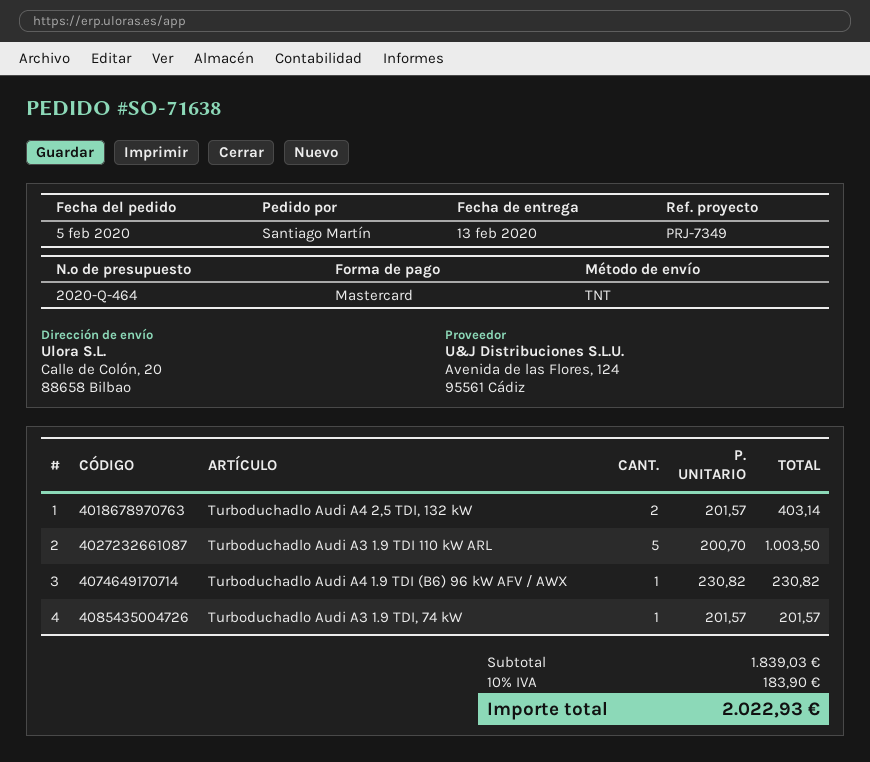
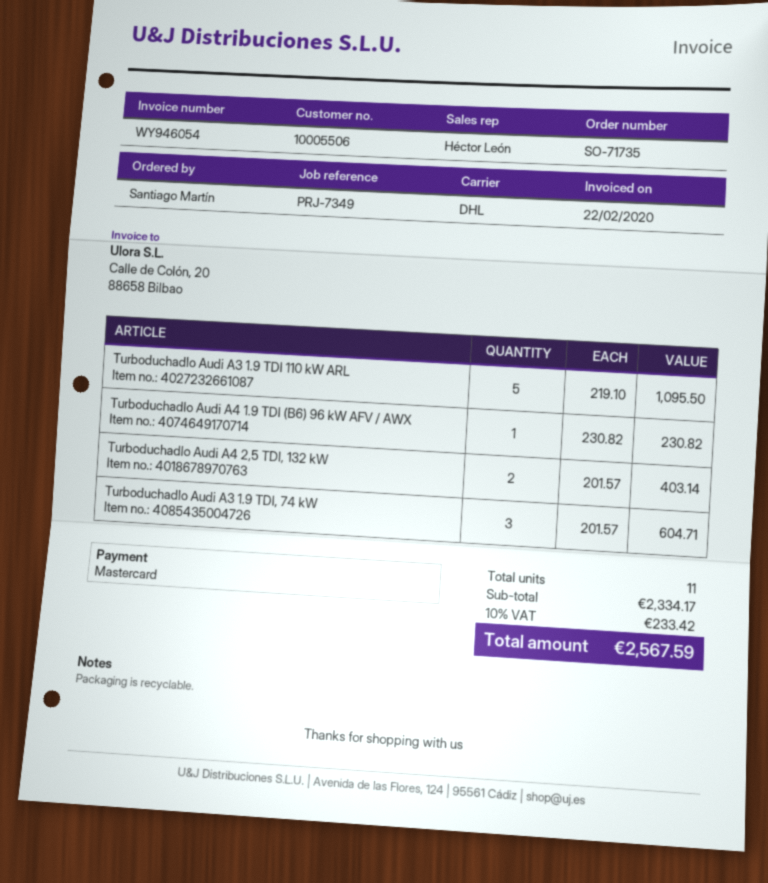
order number: SO-71638 -> SO-71735
shipping method: TNT -> DHL
Turboduchadlo Audi A3 1.9 TDI 110 kW ARL: 5 x 200.70 = 1003.50 -> 5 x 219.10 = 1095.50
Turboduchadlo Audi A3 1.9 TDI, 74 kW: 1 x 201.57 = 201.57 -> 3 x 201.57 = 604.71
subtotal: 1839.03 -> 2334.17
tax: 10% = 183.90 -> 10% = 233.42
total: 2022.93 -> 2567.59

